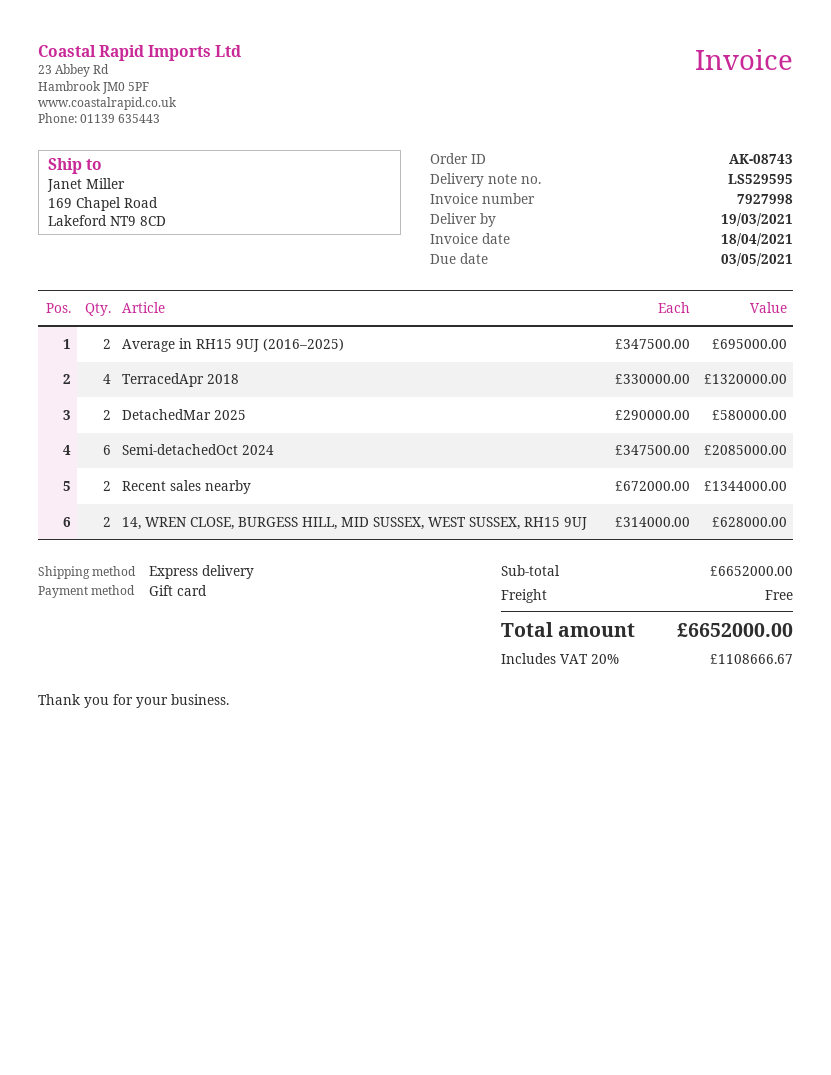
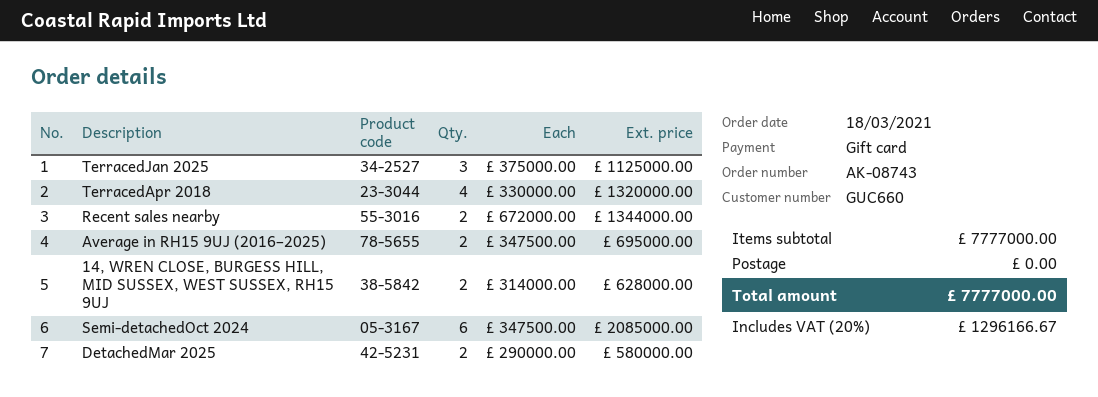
TerracedJan 2025: none -> 3 x 375000.00 = 1125000.00
subtotal: 6652000.00 -> 7777000.00
tax: 20% = 1108666.67 -> 20% = 1296166.67
total: 6652000.00 -> 7777000.00

